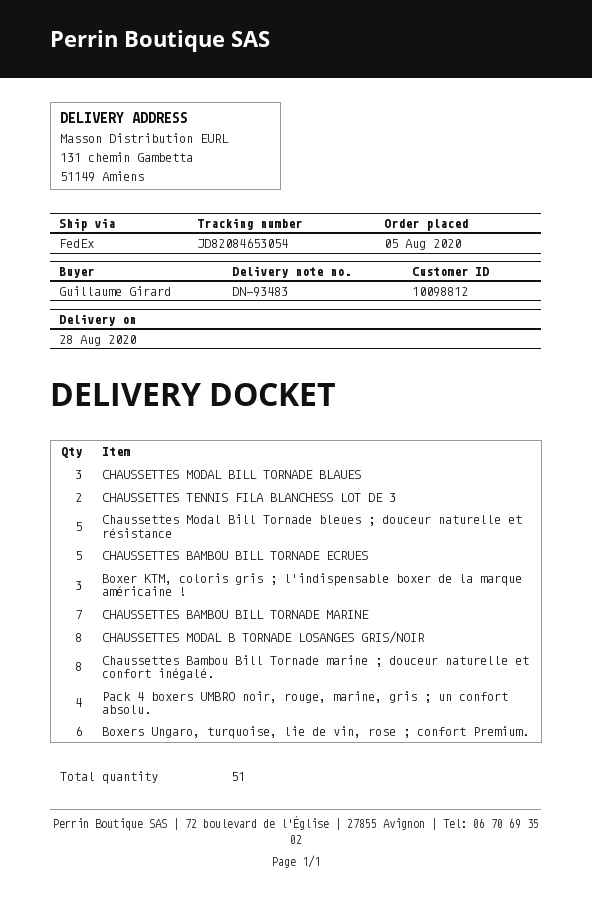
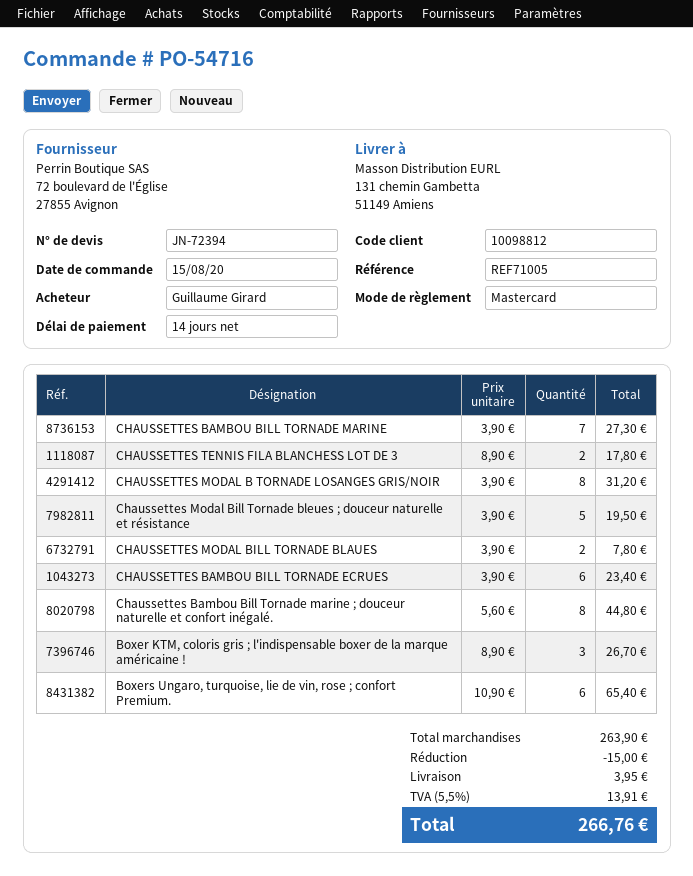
order date: 2020-08-05 -> 2020-08-15
CHAUSSETTES MODAL BILL TORNADE BLAUES: 3 -> 2
CHAUSSETTES BAMBOU BILL TORNADE ECRUES: 5 -> 6
Pack 4 boxers UMBRO noir, rouge, marine, gris ; un confort absolu.: 4 -> none

